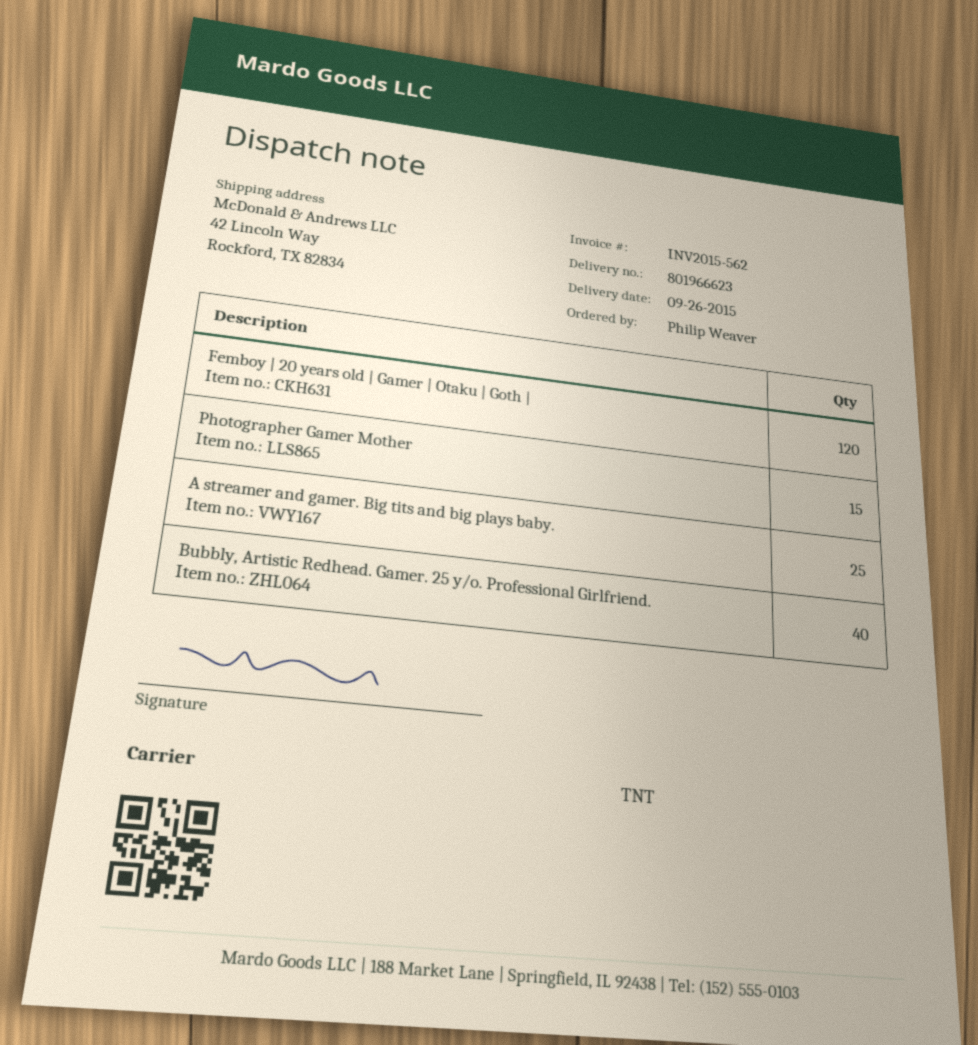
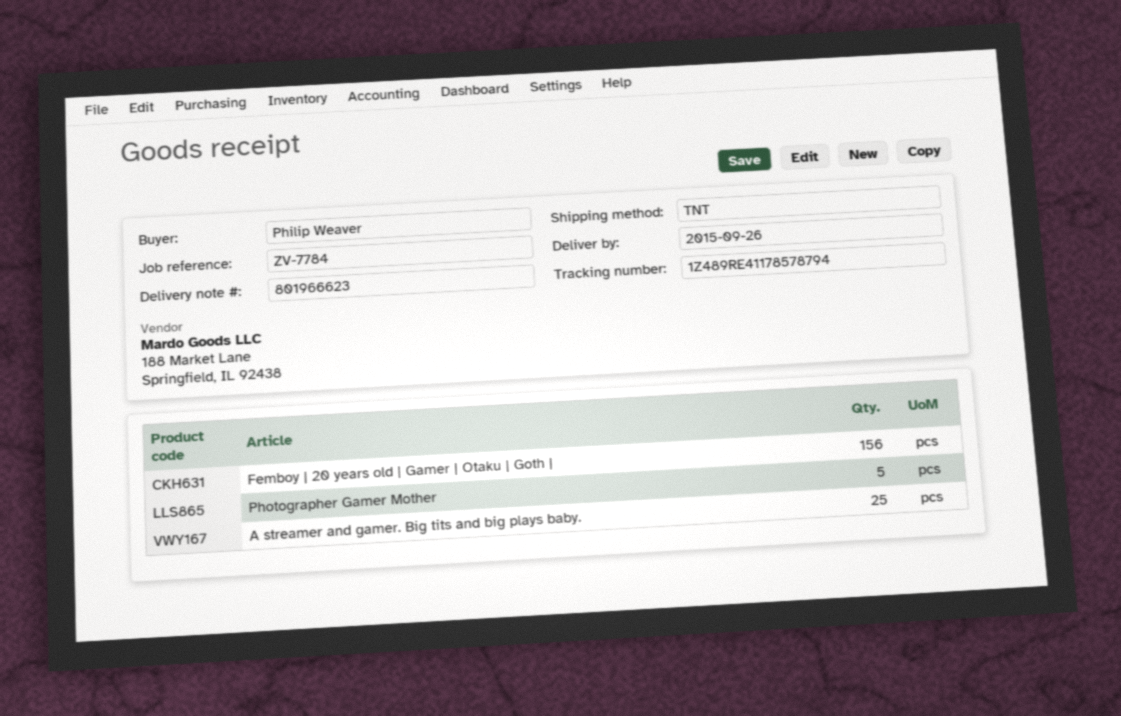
Femboy | 20 years old | Gamer | Otaku | Goth |: 120 -> 156
Photographer Gamer Mother: 15 -> 5
Bubbly, Artistic Redhead. Gamer. 25 y/o. Professional Girlfriend.: 40 -> none

